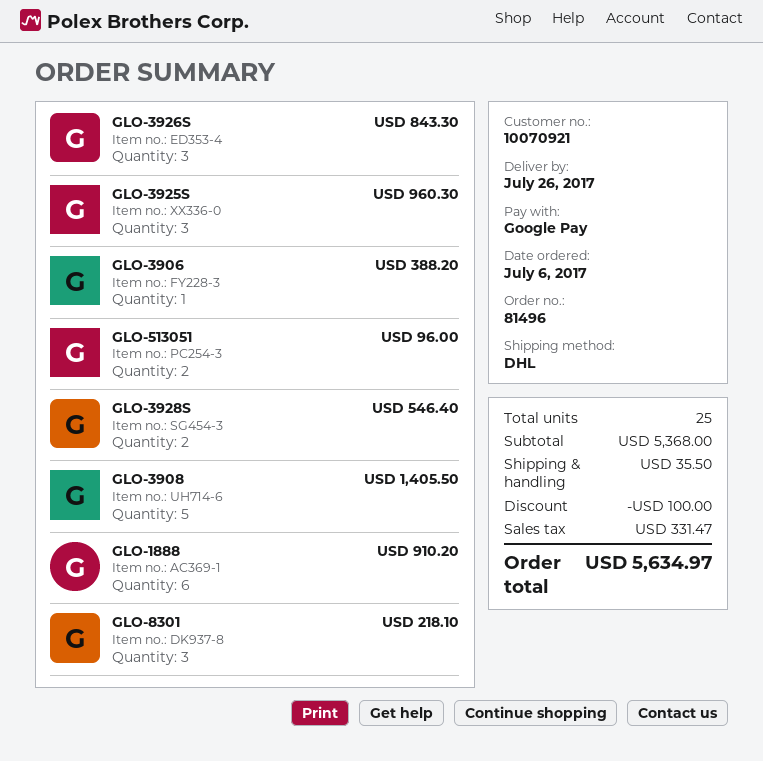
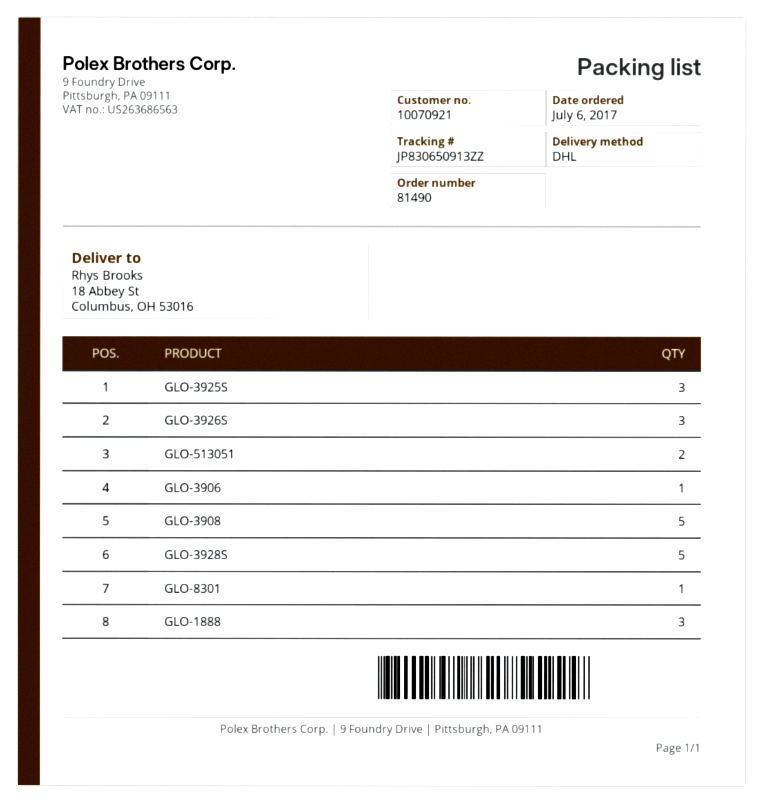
order number: 81496 -> 81490
GLO-3928S: 2 -> 5
GLO-1888: 6 -> 3
GLO-8301: 3 -> 1

